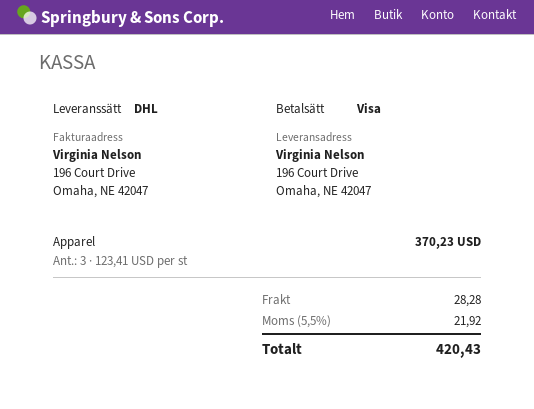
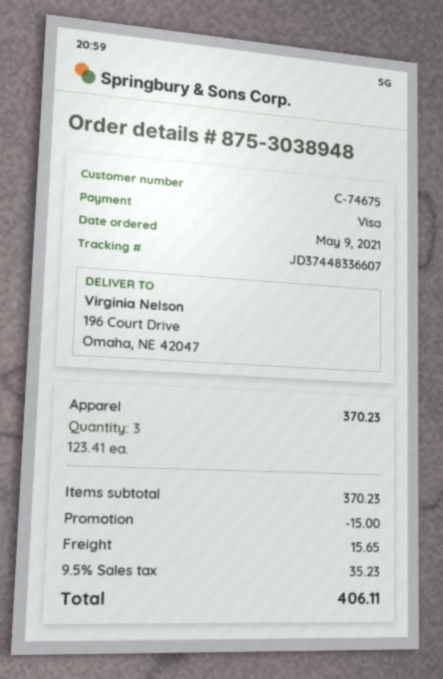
discount: none -> 15.00
shipping: 28.28 -> 15.65
tax: 5.5% = 21.92 -> 9.5% = 35.23
total: 420.43 -> 406.11

